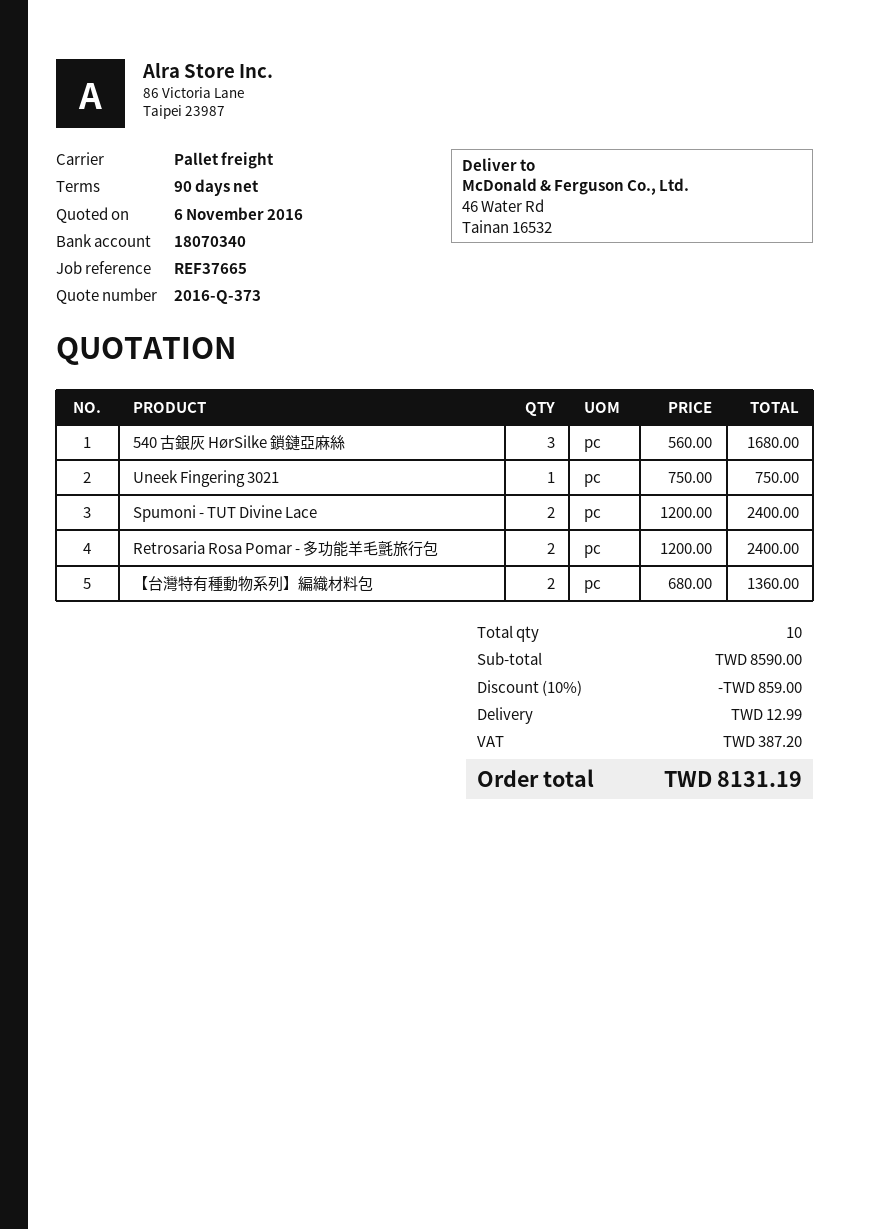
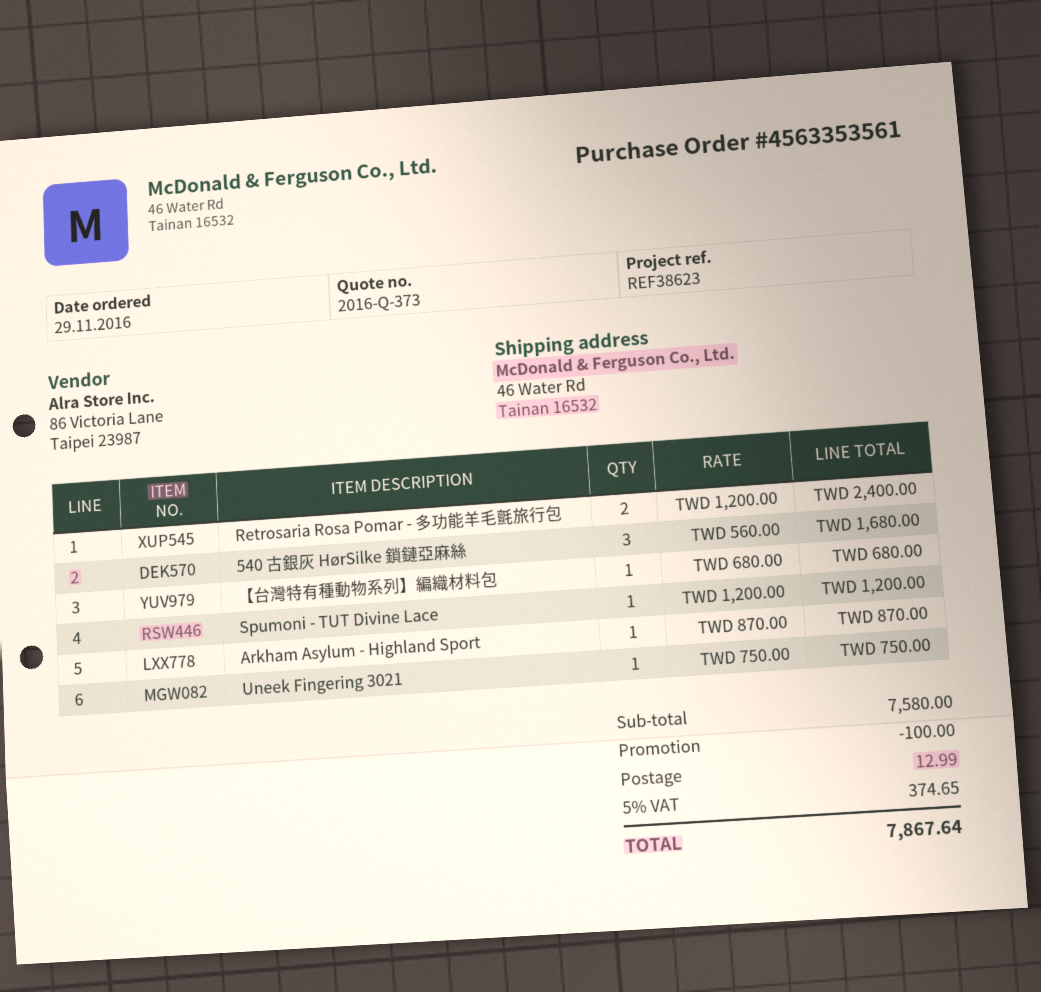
reference: REF37665 -> REF38623
Spumoni - TUT Divine Lace: 2 x 1200.00 = 2400.00 -> 1 x 1200.00 = 1200.00
【台灣特有種動物系列】編織材料包: 2 x 680.00 = 1360.00 -> 1 x 680.00 = 680.00
Arkham Asylum - Highland Sport: none -> 1 x 870.00 = 870.00
subtotal: 8590.00 -> 7580.00
discount: 859.00 -> 100.00
tax: 387.20 -> 374.65
total: 8131.19 -> 7867.64

